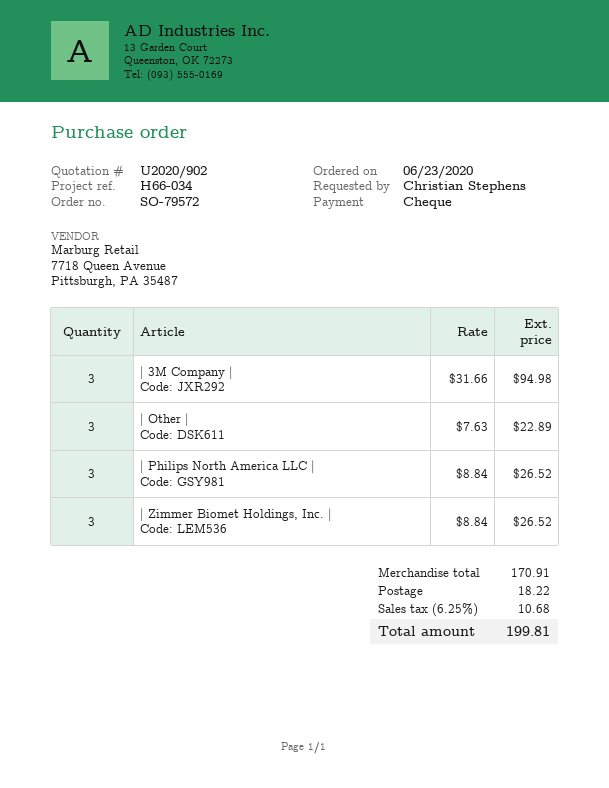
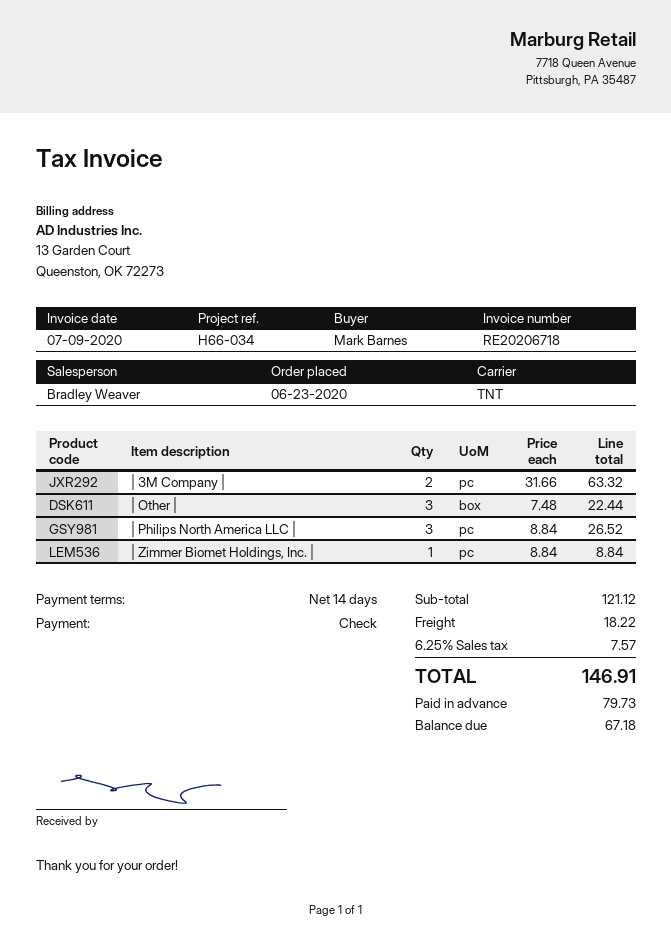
ordered by: Christian Stephens -> Mark Barnes
| 3M Company |: 3 x 31.66 = 94.98 -> 2 x 31.66 = 63.32
| Other |: 3 x 7.63 = 22.89 -> 3 x 7.48 = 22.44
| Zimmer Biomet Holdings, Inc. |: 3 x 8.84 = 26.52 -> 1 x 8.84 = 8.84
subtotal: 170.91 -> 121.12
tax: 6.25% = 10.68 -> 6.25% = 7.57
total: 199.81 -> 146.91

